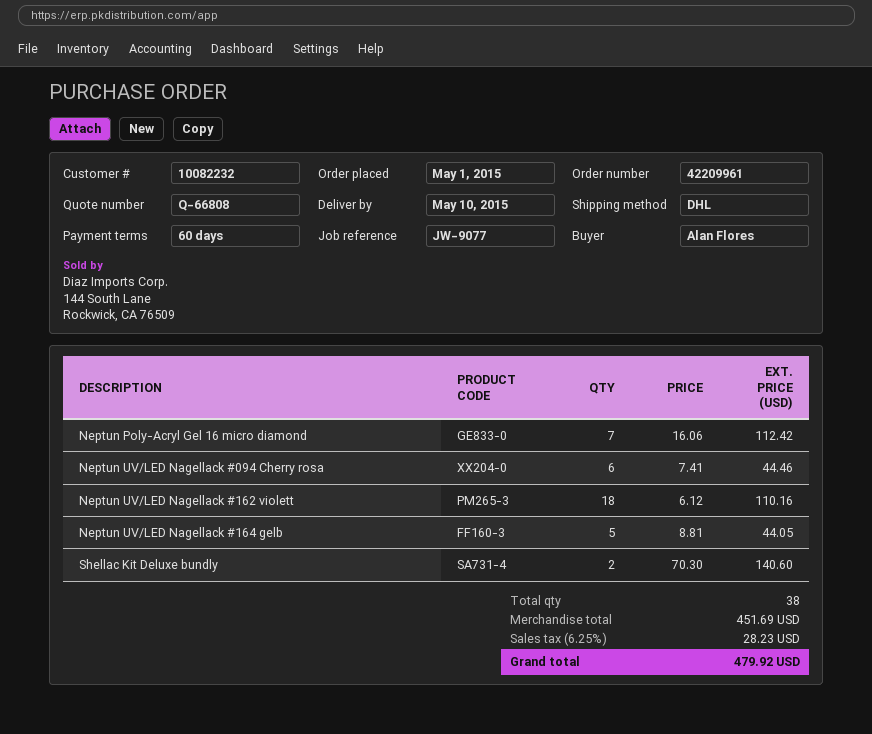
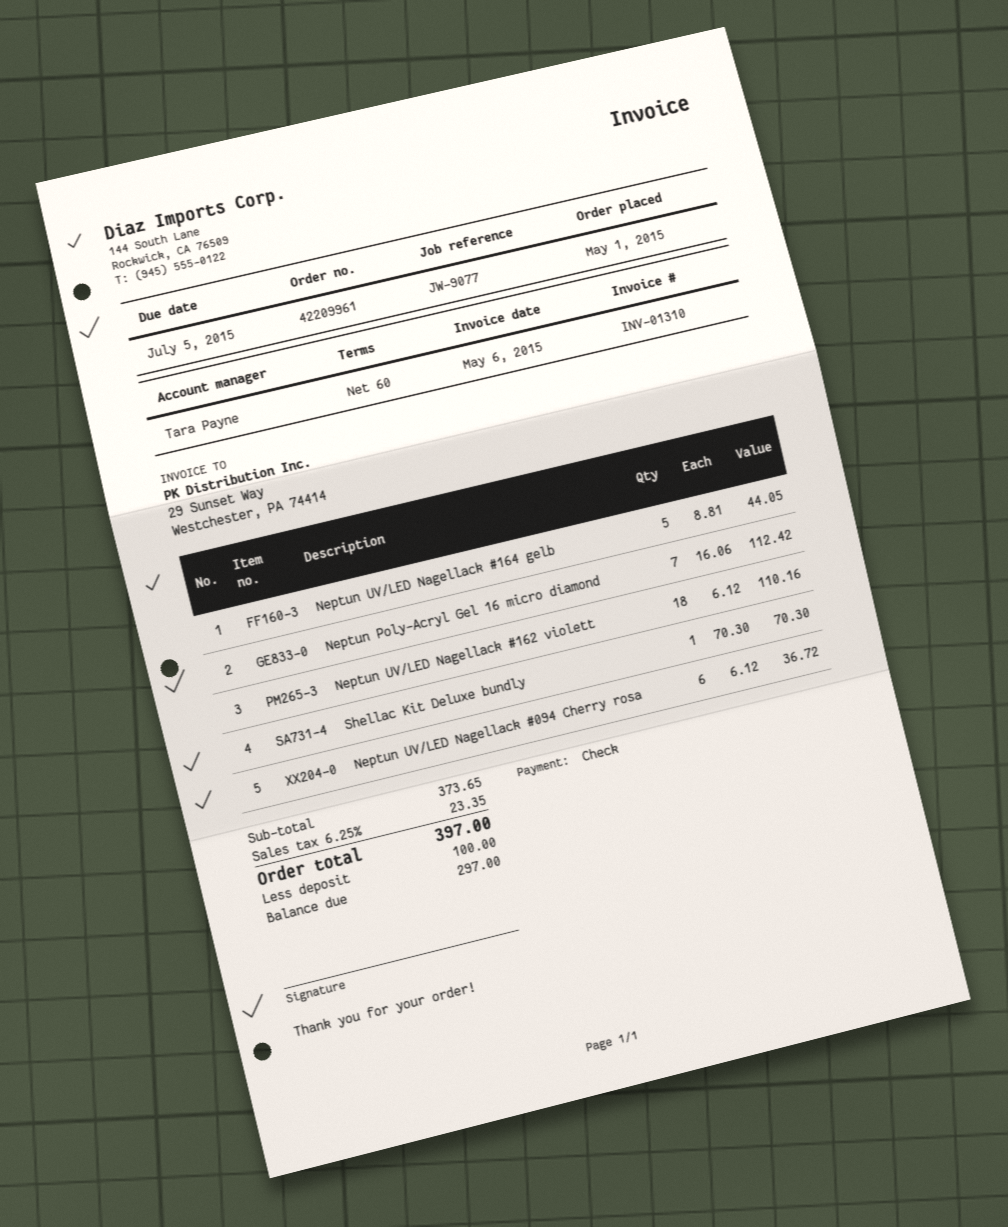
Neptun UV/LED Nagellack #094 Cherry rosa: 6 x 7.41 = 44.46 -> 6 x 6.12 = 36.72
Shellac Kit Deluxe bundly: 2 x 70.30 = 140.60 -> 1 x 70.30 = 70.30
subtotal: 451.69 -> 373.65
tax: 6.25% = 28.23 -> 6.25% = 23.35
total: 479.92 -> 397.00

